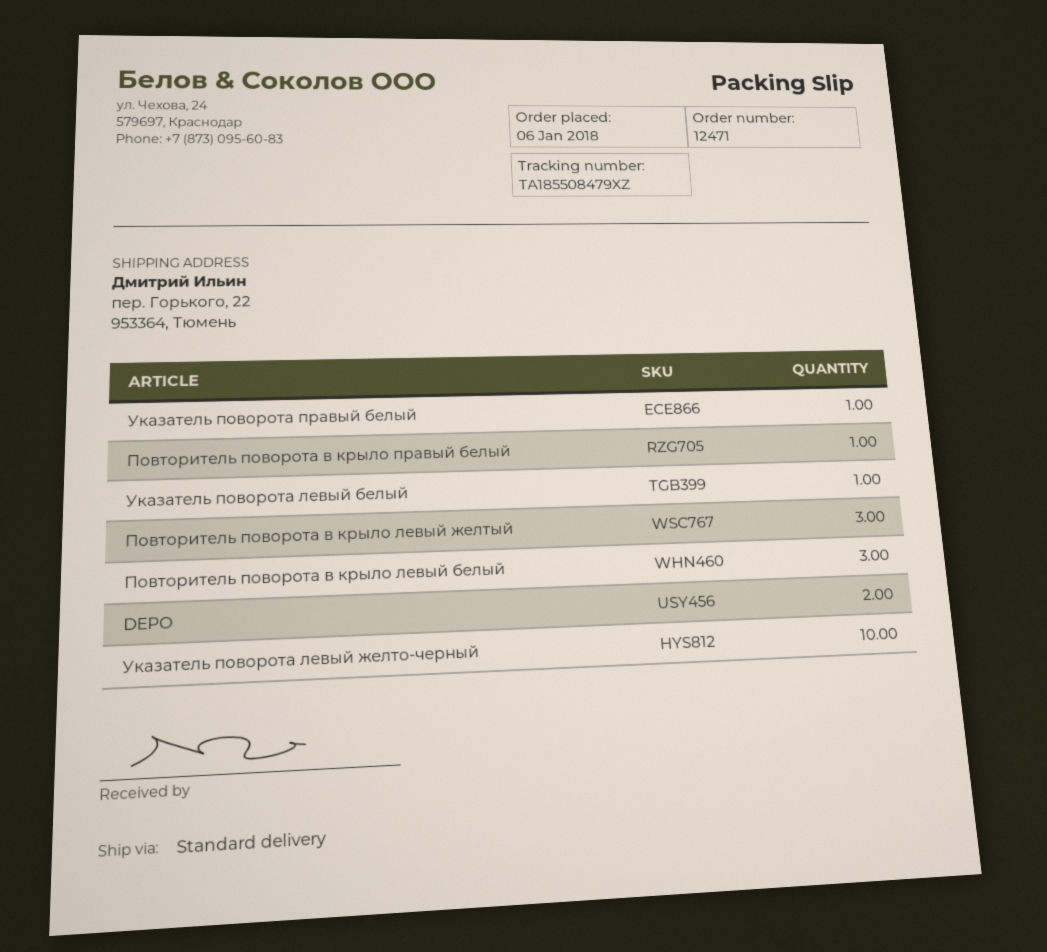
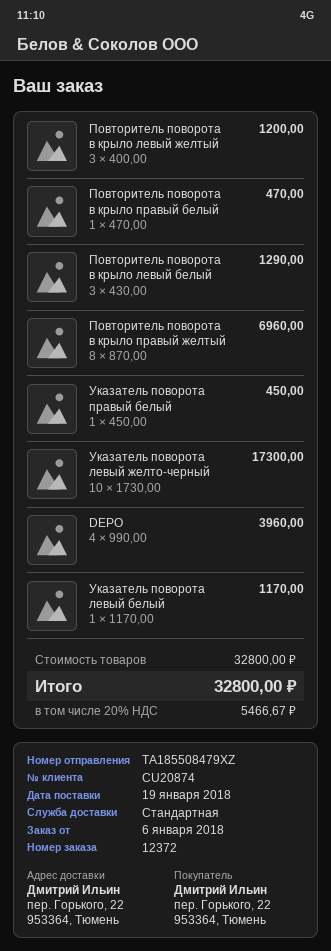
order number: 12471 -> 12372
DEPO: 2 -> 4
Повторитель поворота в крыло правый желтый: none -> 8

